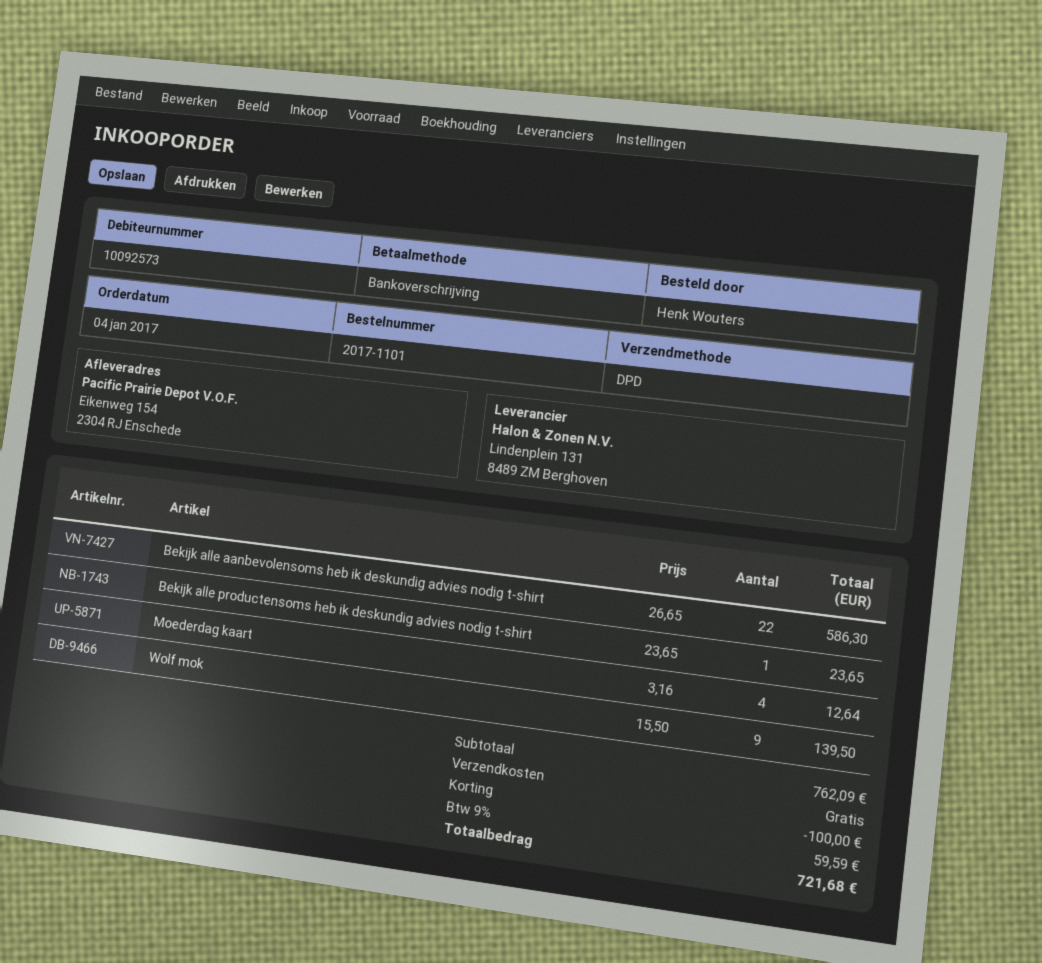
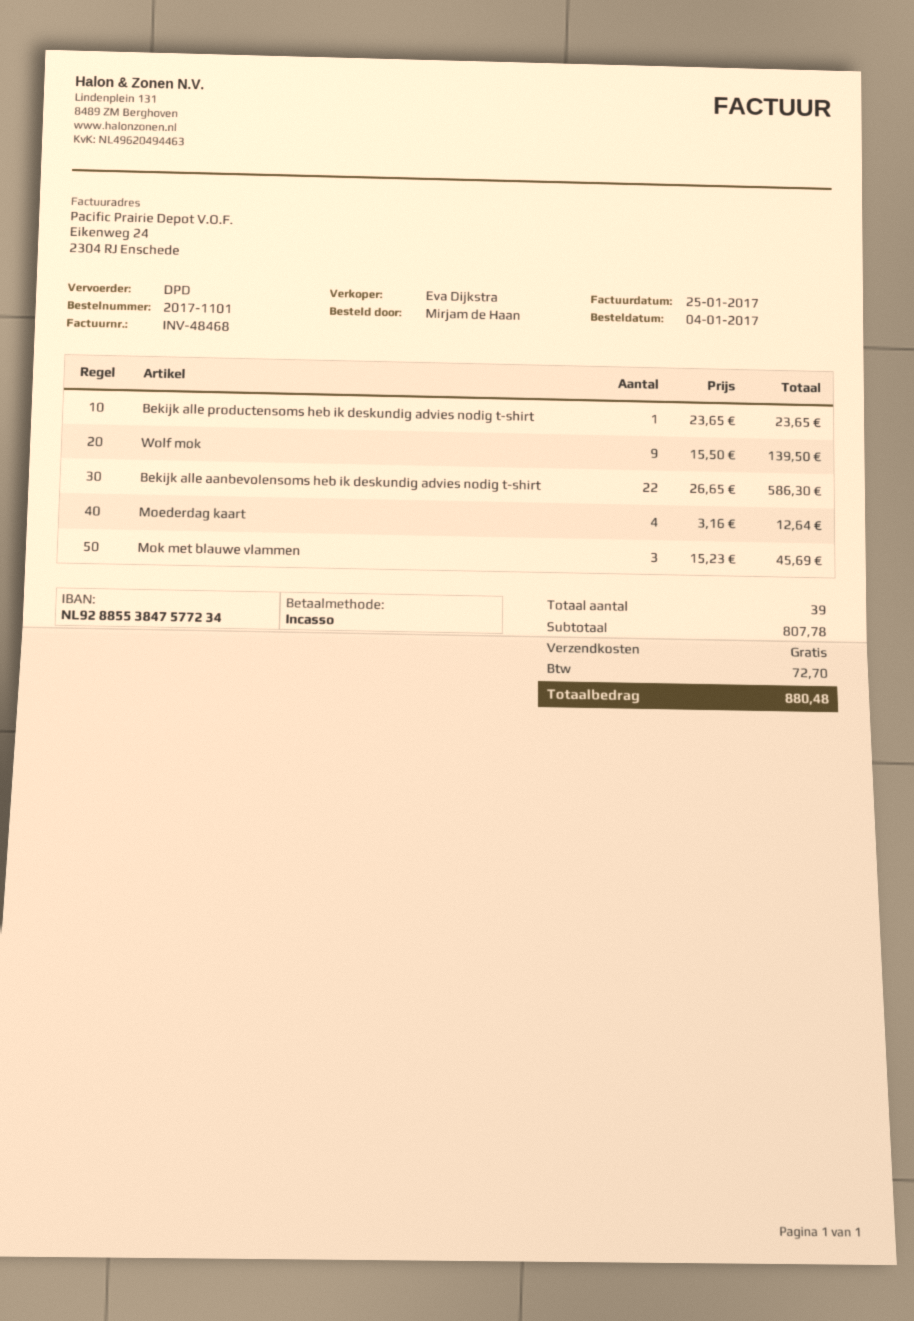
ordered by: Henk Wouters -> Mirjam de Haan
payment method: bank transfer -> direct debit
Mok met blauwe vlammen: none -> 3 x 15.23 = 45.69
subtotal: 762.09 -> 807.78
discount: 100.00 -> none
tax: 59.59 -> 72.70
total: 721.68 -> 880.48

